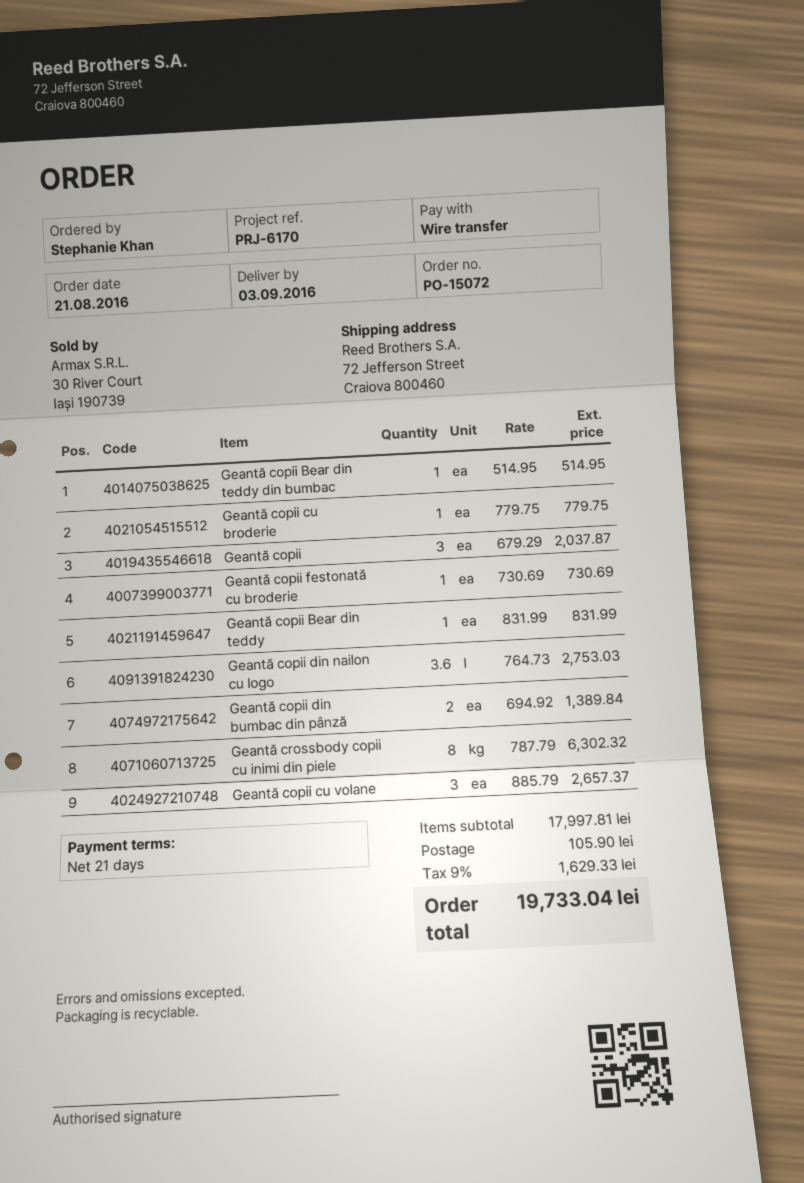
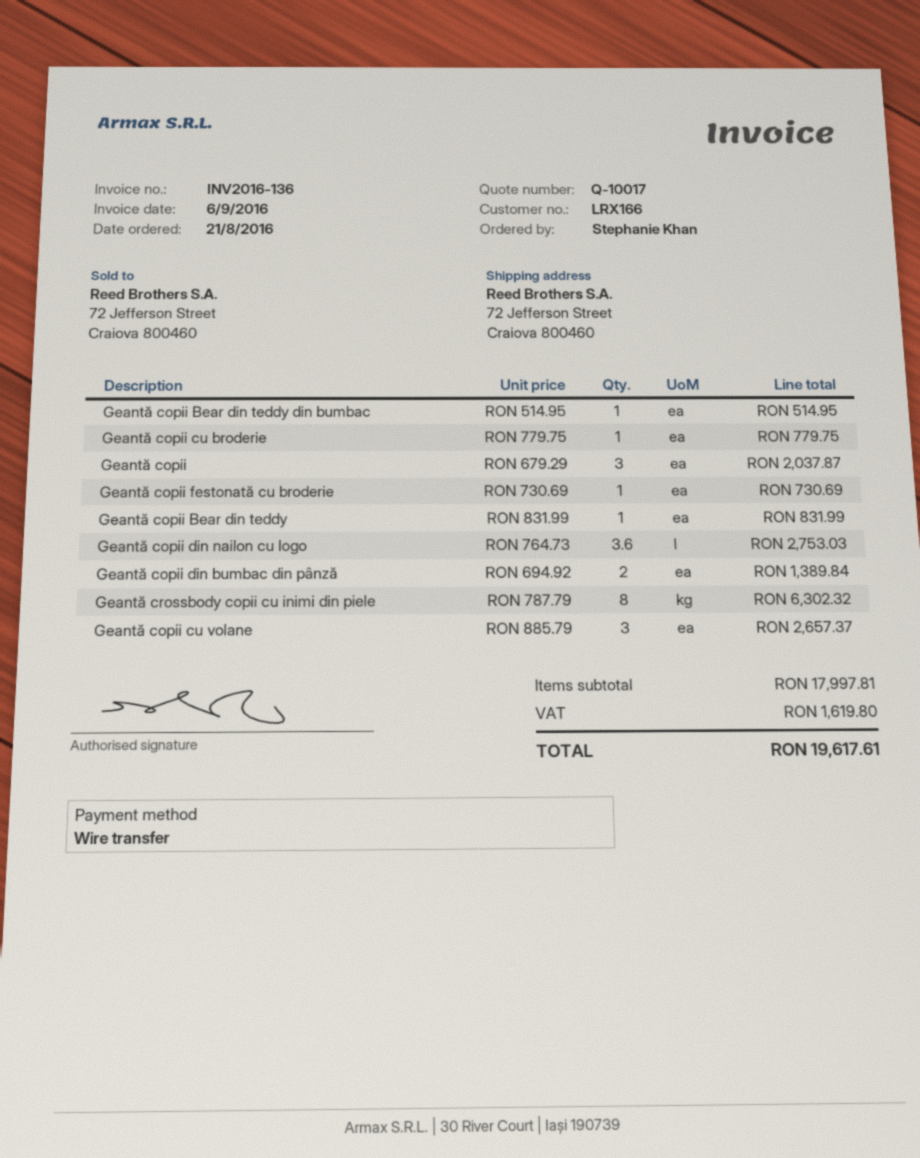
shipping: 105.90 -> none
tax: 1629.33 -> 1619.80
total: 19733.04 -> 19617.61

